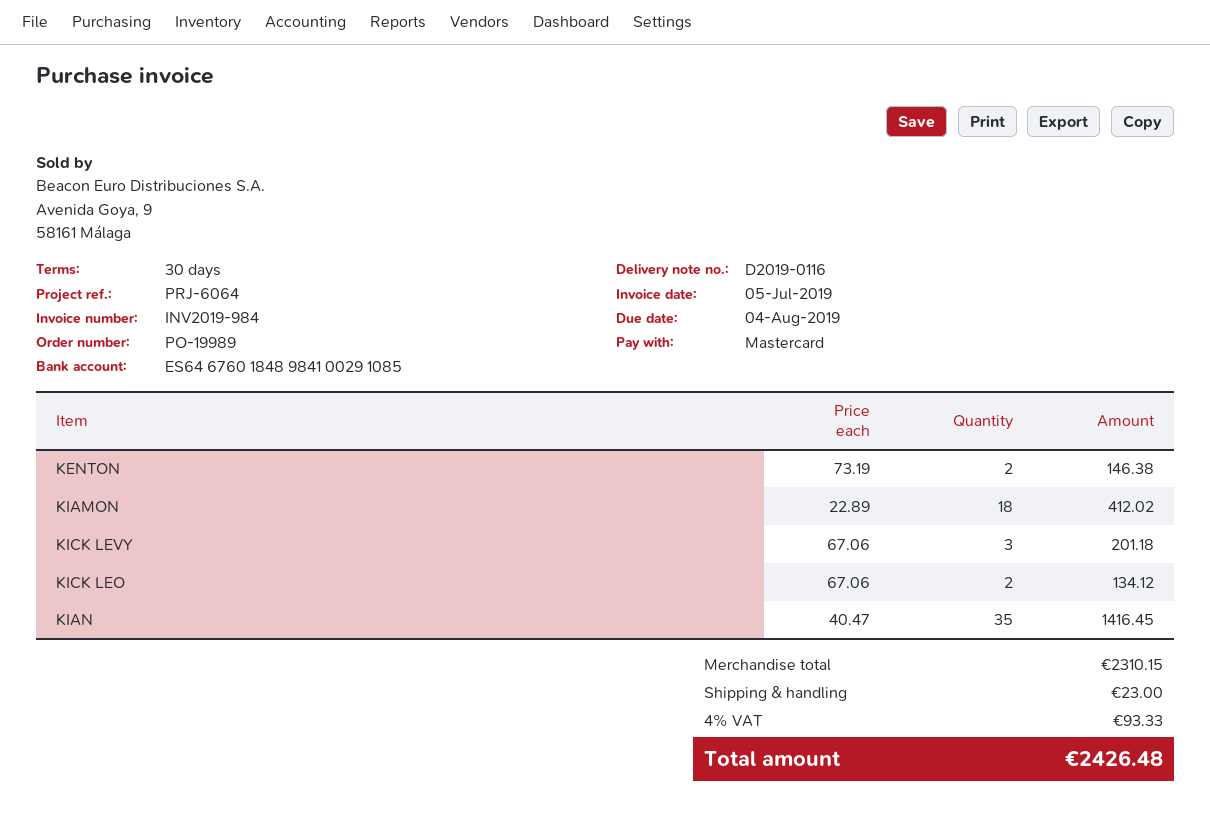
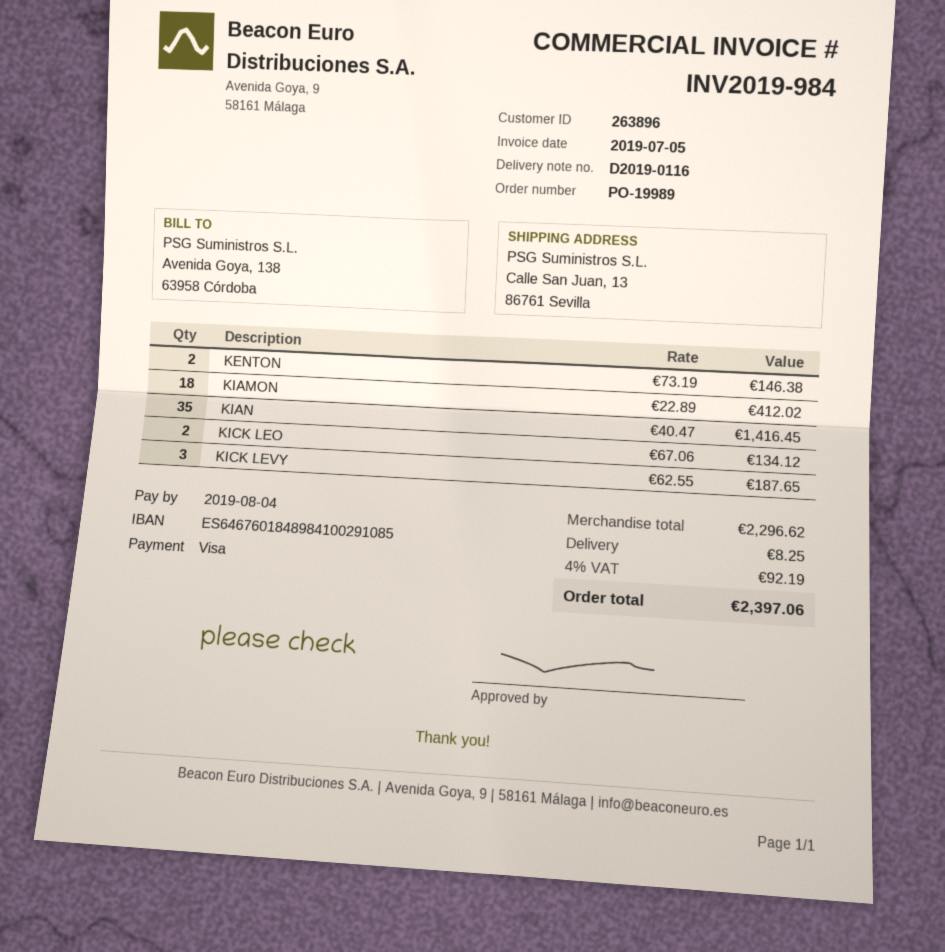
payment method: Mastercard -> Visa
KICK LEVY: 3 x 67.06 = 201.18 -> 3 x 62.55 = 187.65
subtotal: 2310.15 -> 2296.62
shipping: 23.00 -> 8.25
tax: 4% = 93.33 -> 4% = 92.19
total: 2426.48 -> 2397.06

